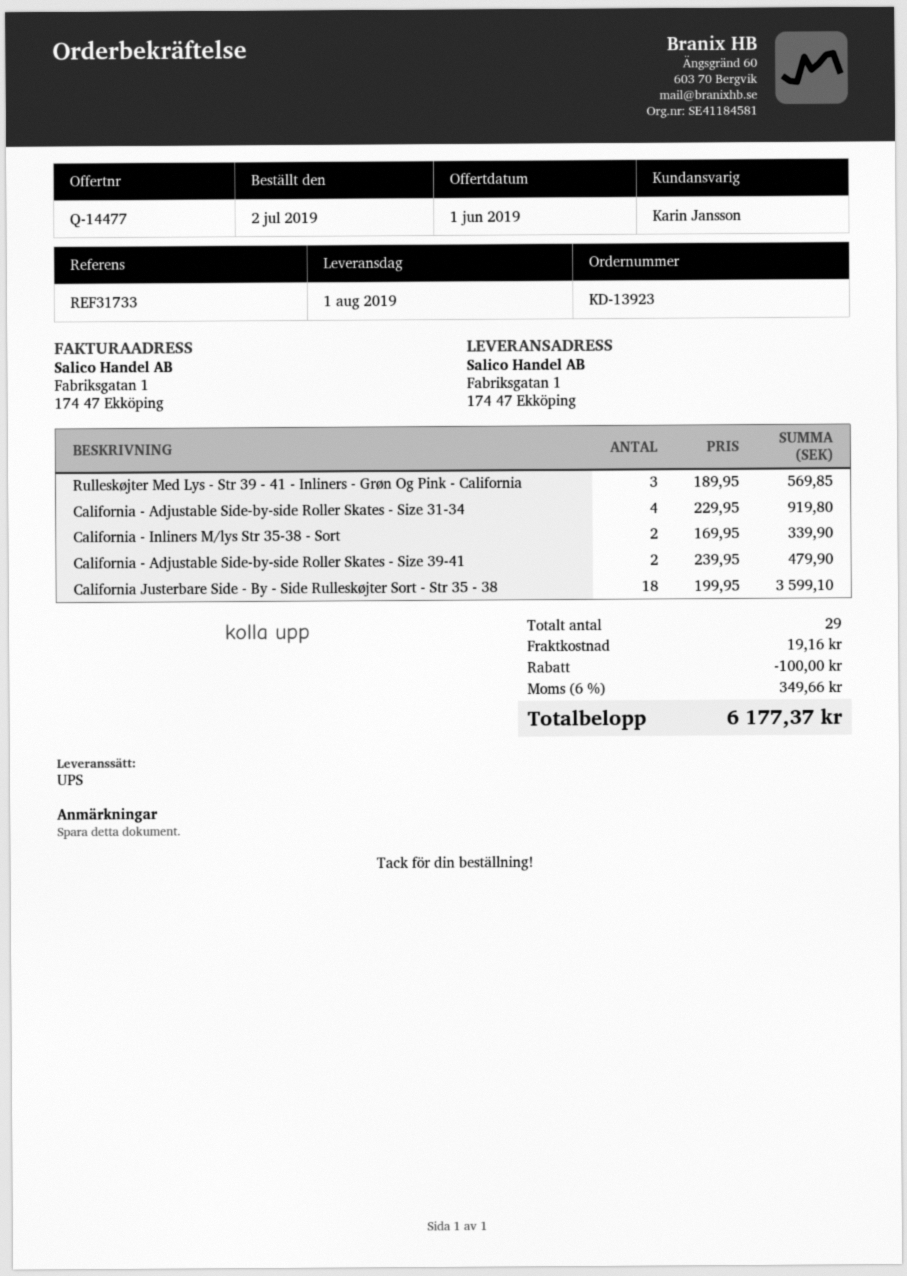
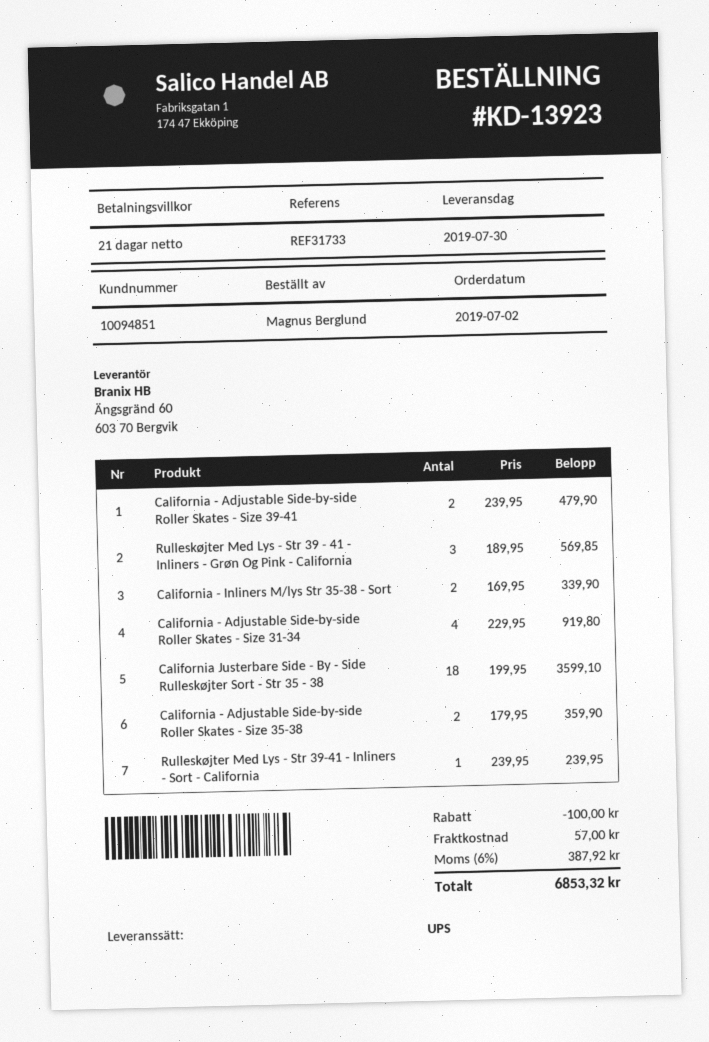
delivery date: 2019-08-01 -> 2019-07-30
California - Adjustable Side-by-side Roller Skates - Size 35-38: none -> 2 x 179.95 = 359.90
Rulleskøjter Med Lys - Str 39-41 - Inliners - Sort - California: none -> 1 x 239.95 = 239.95
shipping: 19.16 -> 57.00
tax: 6% = 349.66 -> 6% = 387.92
total: 6177.37 -> 6853.32

